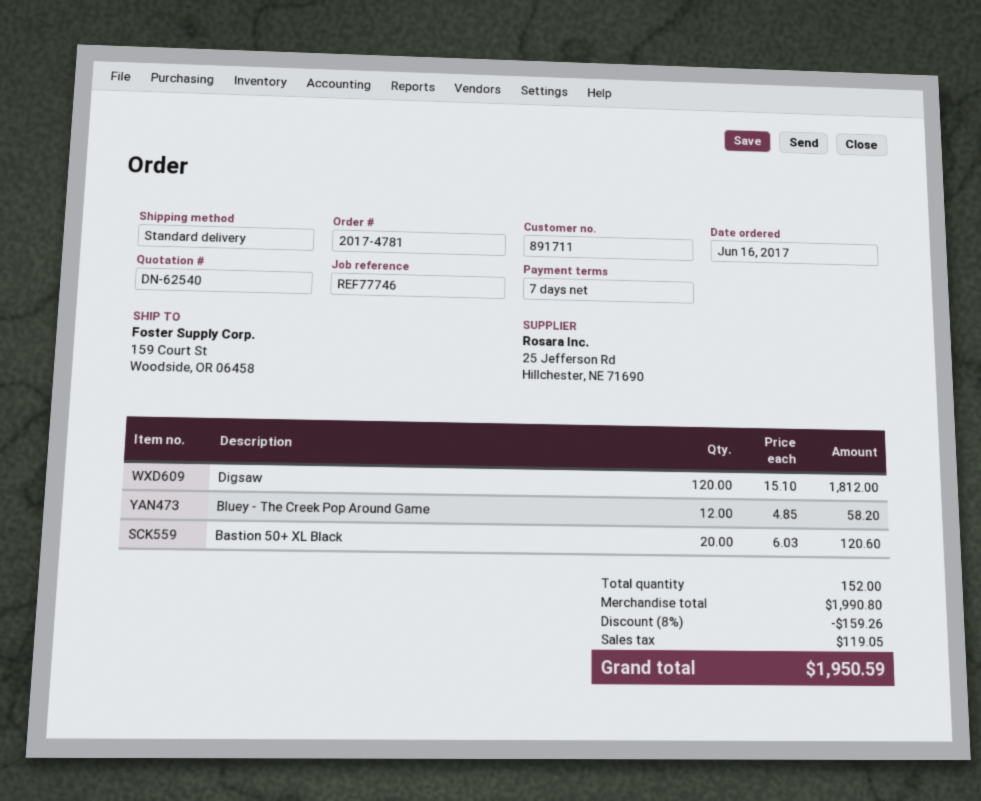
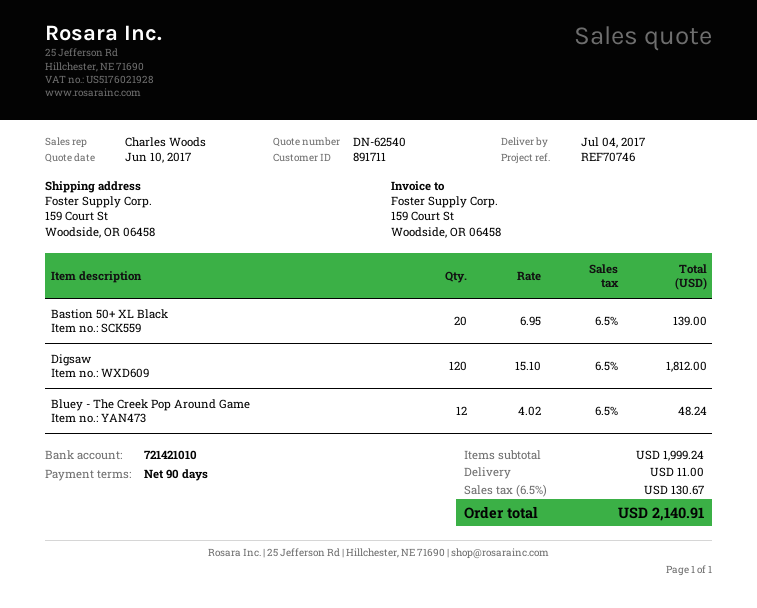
payment terms: 7 days -> 90 days
reference: REF77746 -> REF70746
Bluey - The Creek Pop Around Game: 12 x 4.85 = 58.20 -> 12 x 4.02 = 48.24
Bastion 50+ XL Black: 20 x 6.03 = 120.60 -> 20 x 6.95 = 139.00
subtotal: 1990.80 -> 1999.24
discount: 8% = 159.26 -> none
shipping: none -> 11.00
tax: 119.05 -> 130.67
total: 1950.59 -> 2140.91

